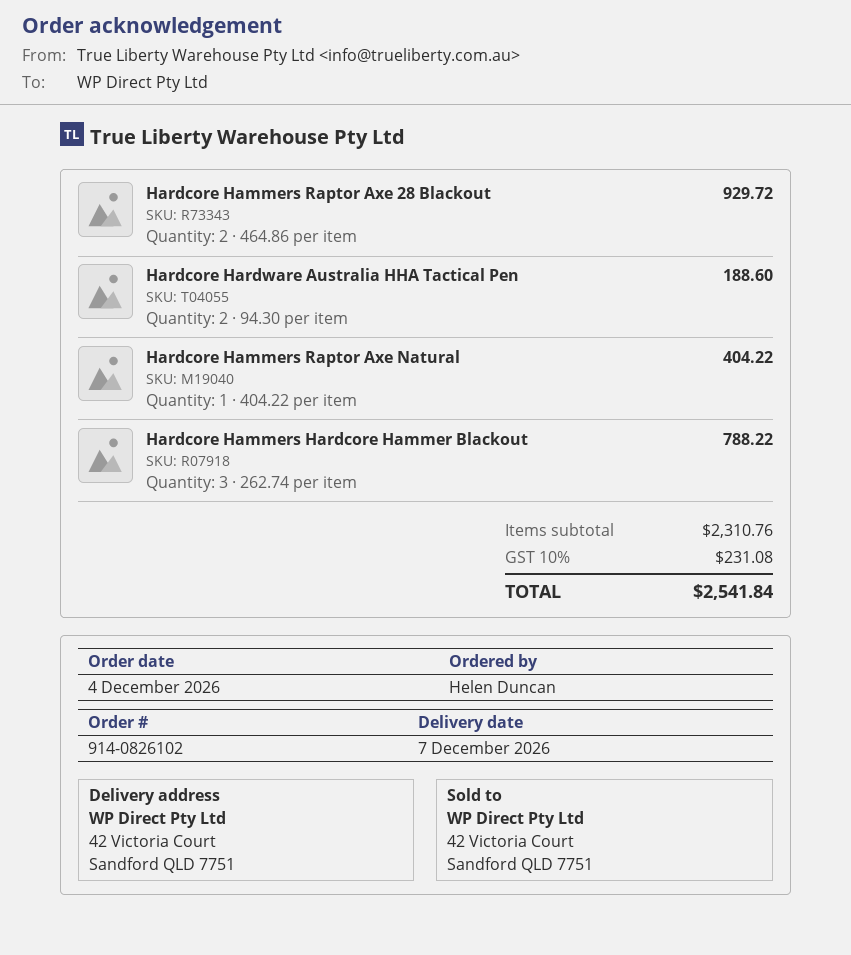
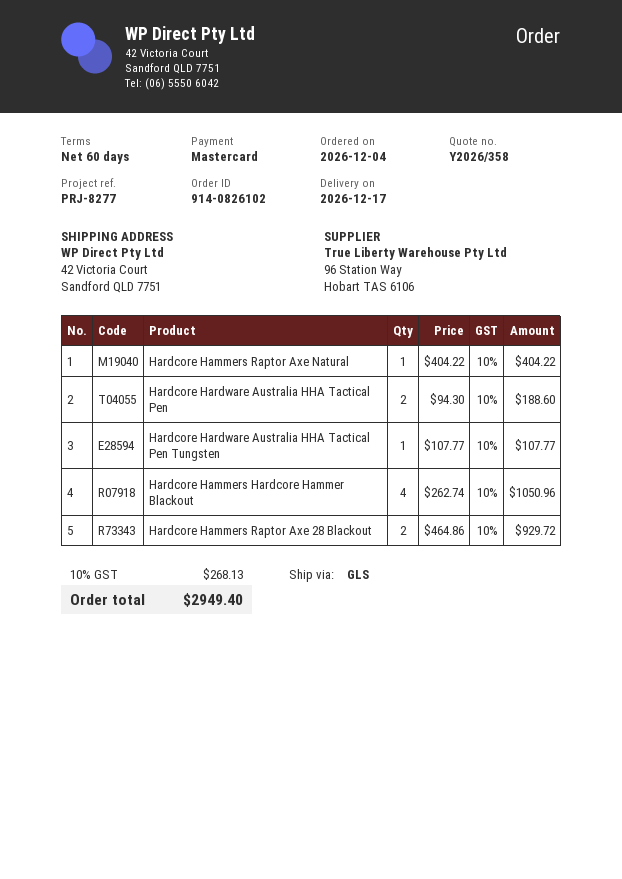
delivery date: 2026-12-07 -> 2026-12-17
Hardcore Hammers Hardcore Hammer Blackout: 3 x 262.74 = 788.22 -> 4 x 262.74 = 1050.96
Hardcore Hardware Australia HHA Tactical Pen Tungsten: none -> 1 x 107.77 = 107.77
tax: 10% = 231.08 -> 10% = 268.13
total: 2541.84 -> 2949.40

